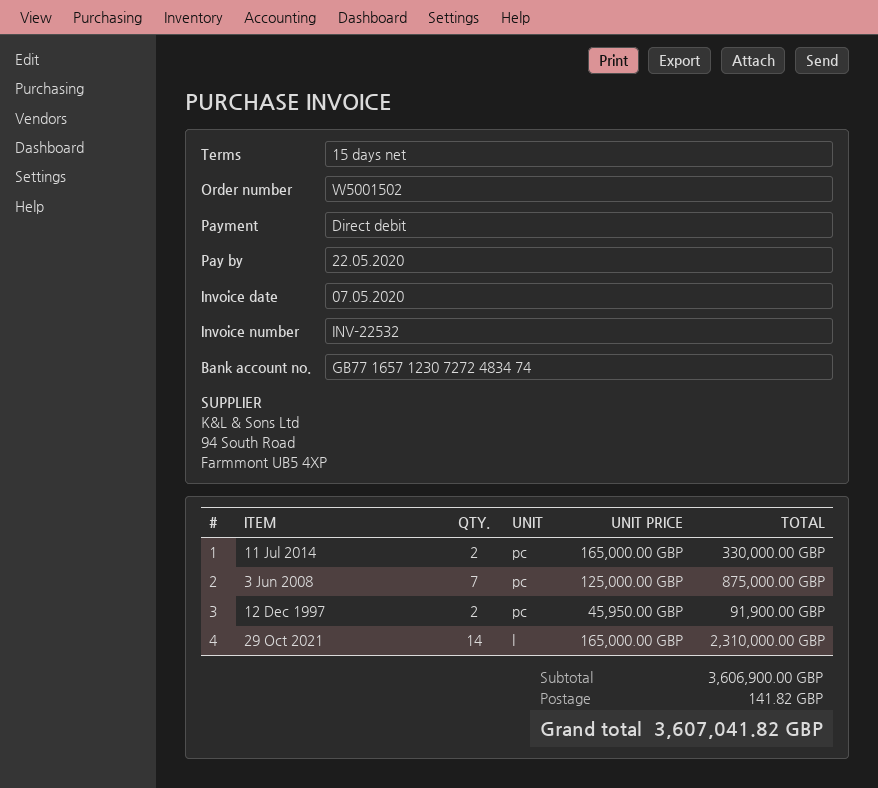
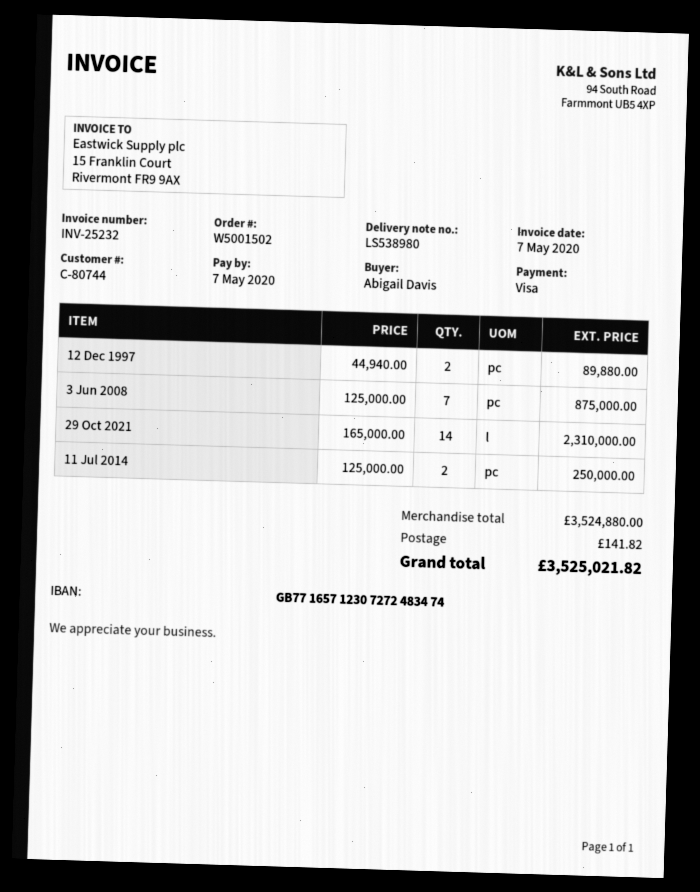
invoice number: INV-22532 -> INV-25232
due date: 2020-05-22 -> 2020-05-07
payment method: direct debit -> Visa
11 Jul 2014: 2 x 165000.00 = 330000.00 -> 2 x 125000.00 = 250000.00
12 Dec 1997: 2 x 45950.00 = 91900.00 -> 2 x 44940.00 = 89880.00
subtotal: 3606900.00 -> 3524880.00
total: 3607041.82 -> 3525021.82

